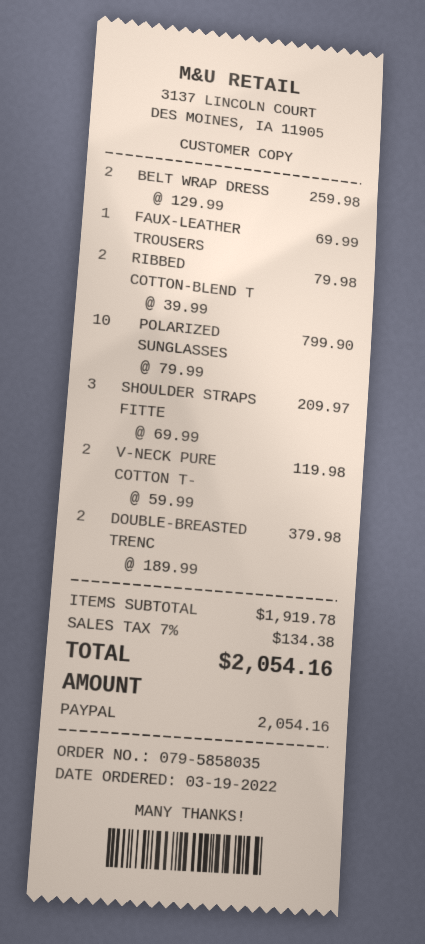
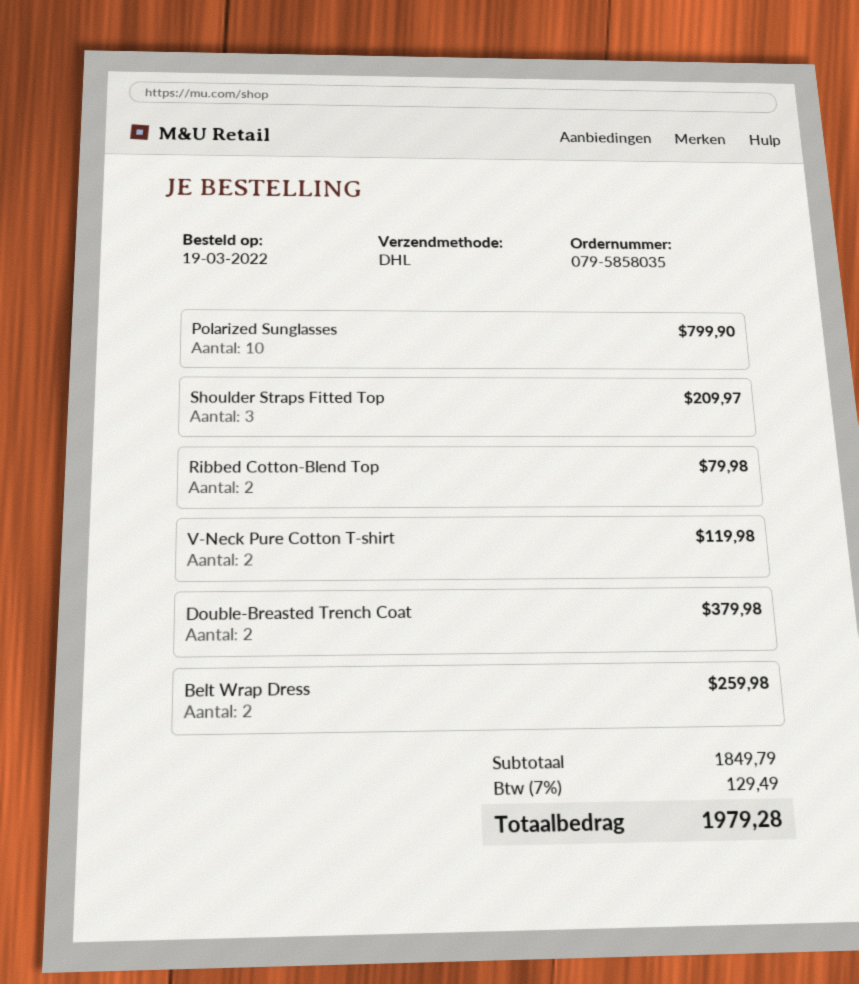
FAUX-LEATHER TROUSERS: 1 for 69.99 -> none
subtotal: 1919.78 -> 1849.79
tax: 7% = 134.38 -> 7% = 129.49
total: 2054.16 -> 1979.28

